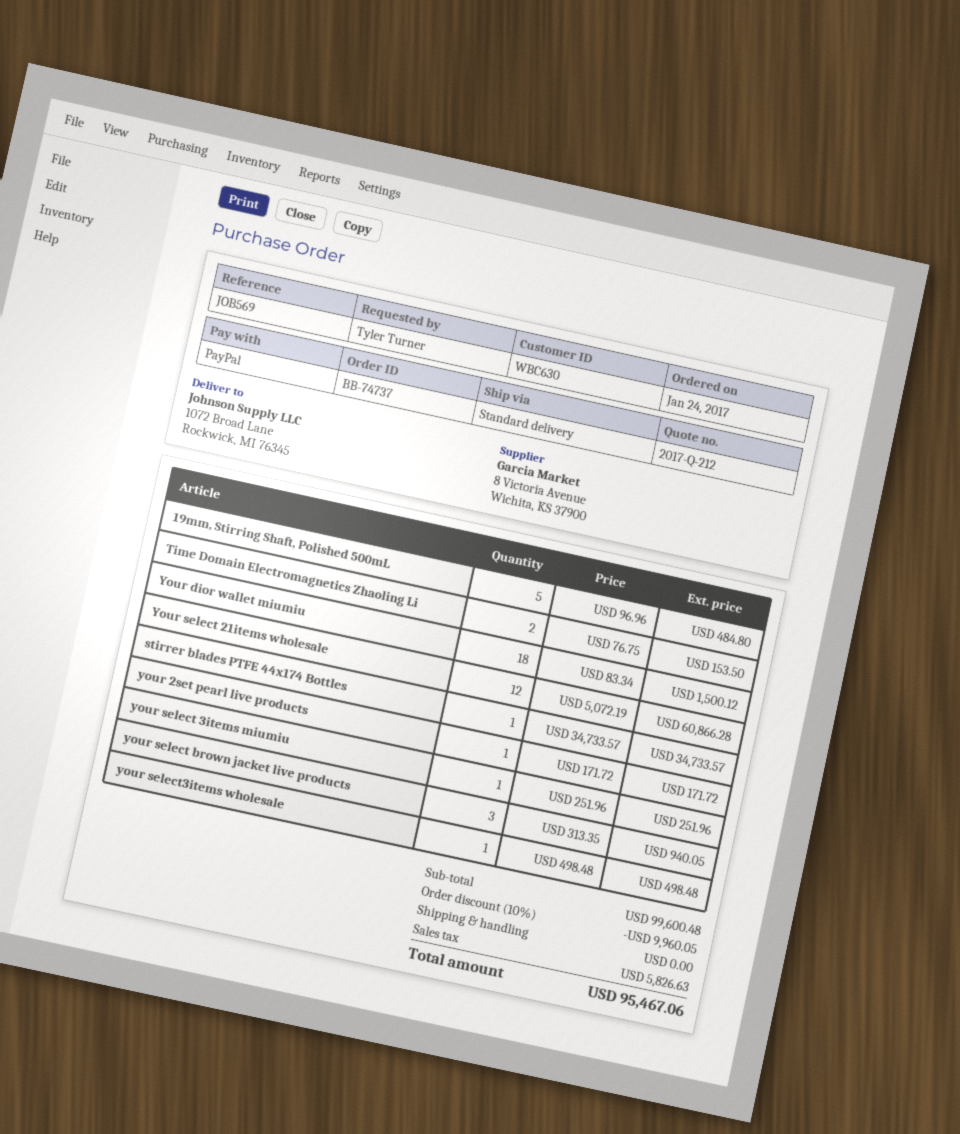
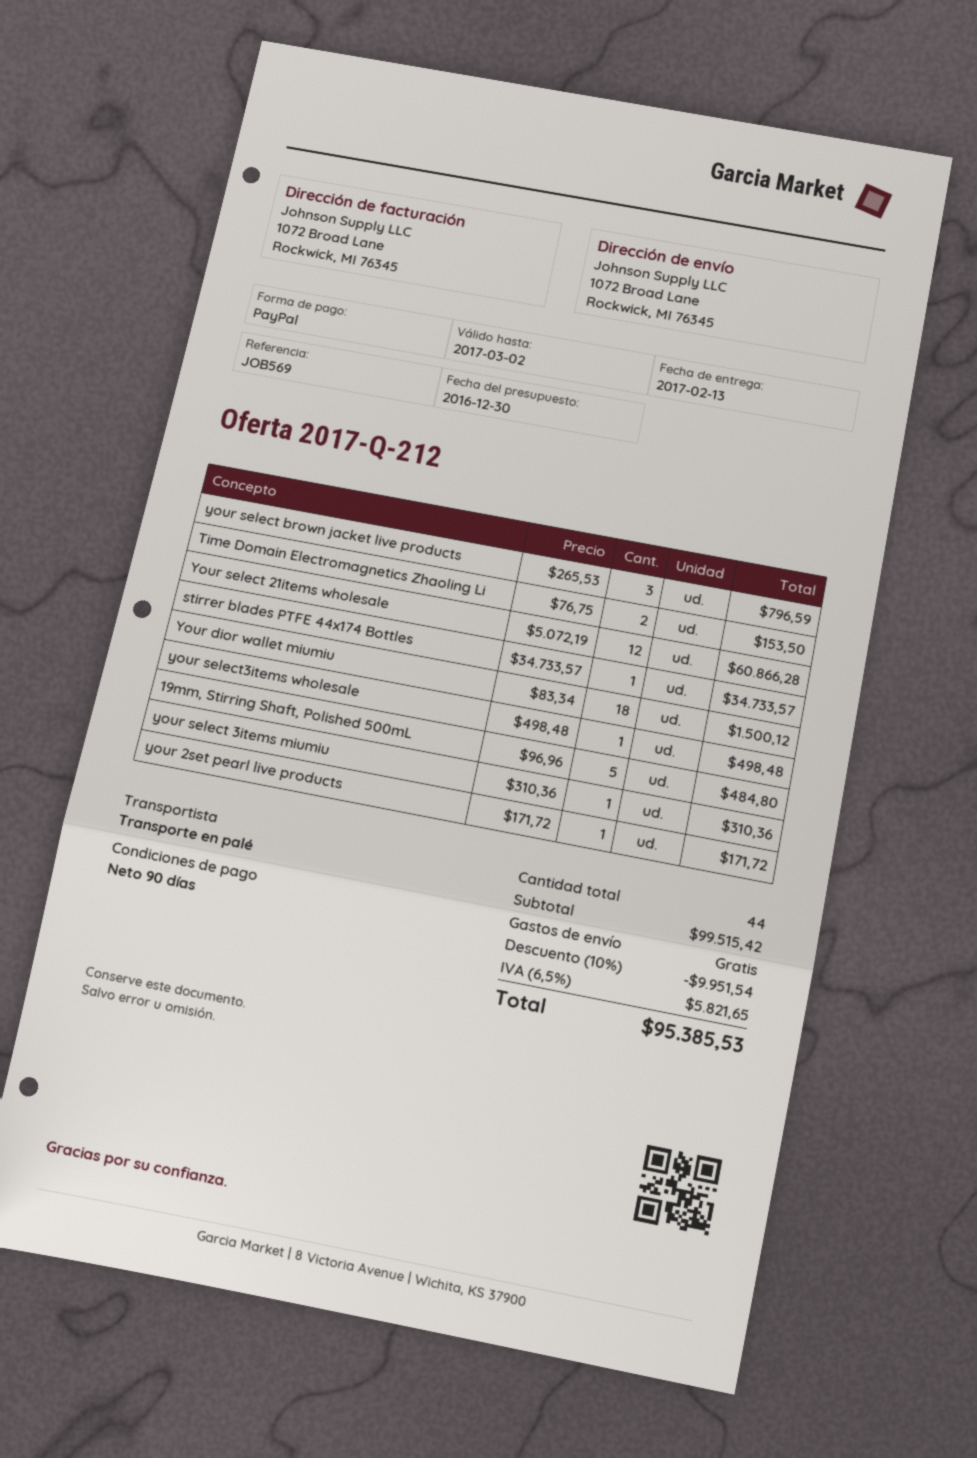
shipping method: standard -> pallet freight
your select 3items miumiu: 1 x 251.96 = 251.96 -> 1 x 310.36 = 310.36
your select brown jacket live products: 3 x 313.35 = 940.05 -> 3 x 265.53 = 796.59
subtotal: 99600.48 -> 99515.42
discount: 10% = 9960.05 -> 10% = 9951.54
tax: 5826.63 -> 5821.65
total: 95467.06 -> 95385.53

